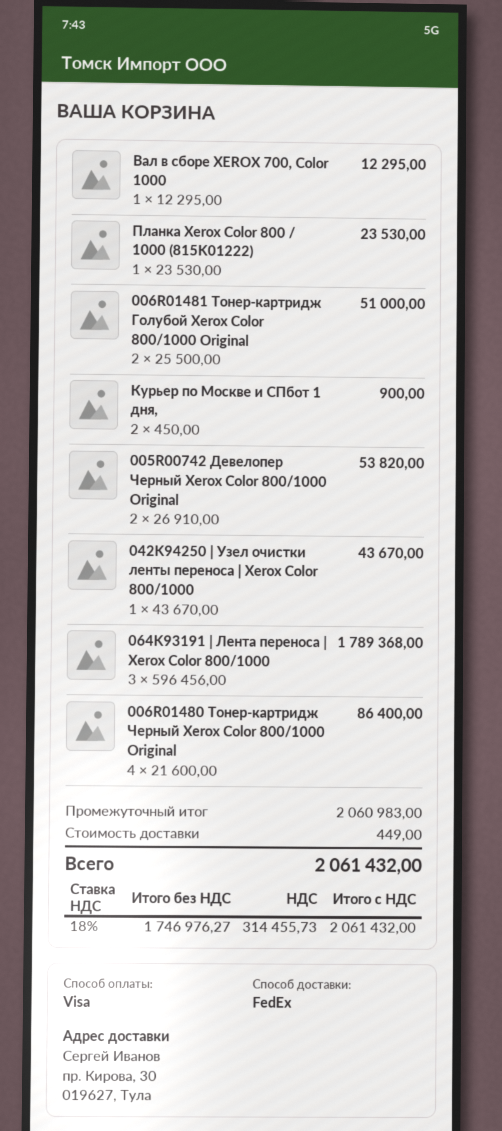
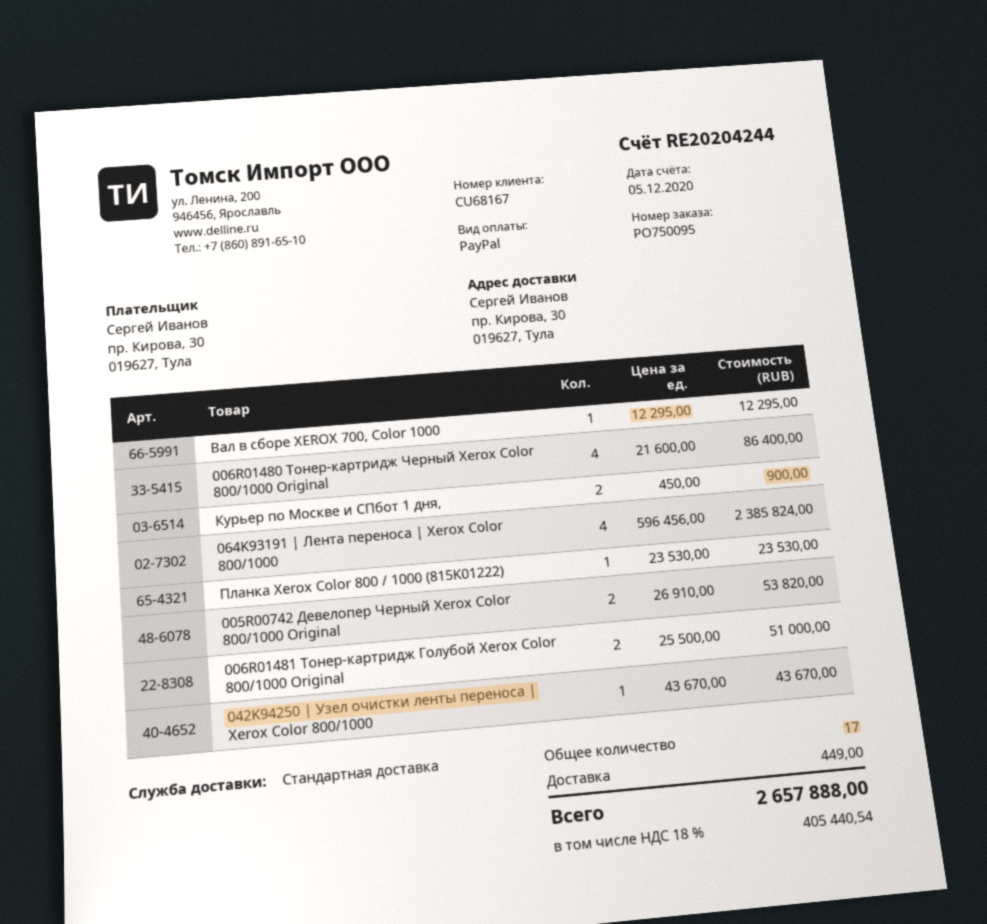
payment method: Visa -> PayPal
shipping method: FedEx -> standard
064K93191 | Лента переноса | Xerox Color 800/1000: 3 x 596456.00 = 1789368.00 -> 4 x 596456.00 = 2385824.00
tax: 18% = 314455.73 -> 18% = 405440.54
total: 2061432.00 -> 2657888.00

